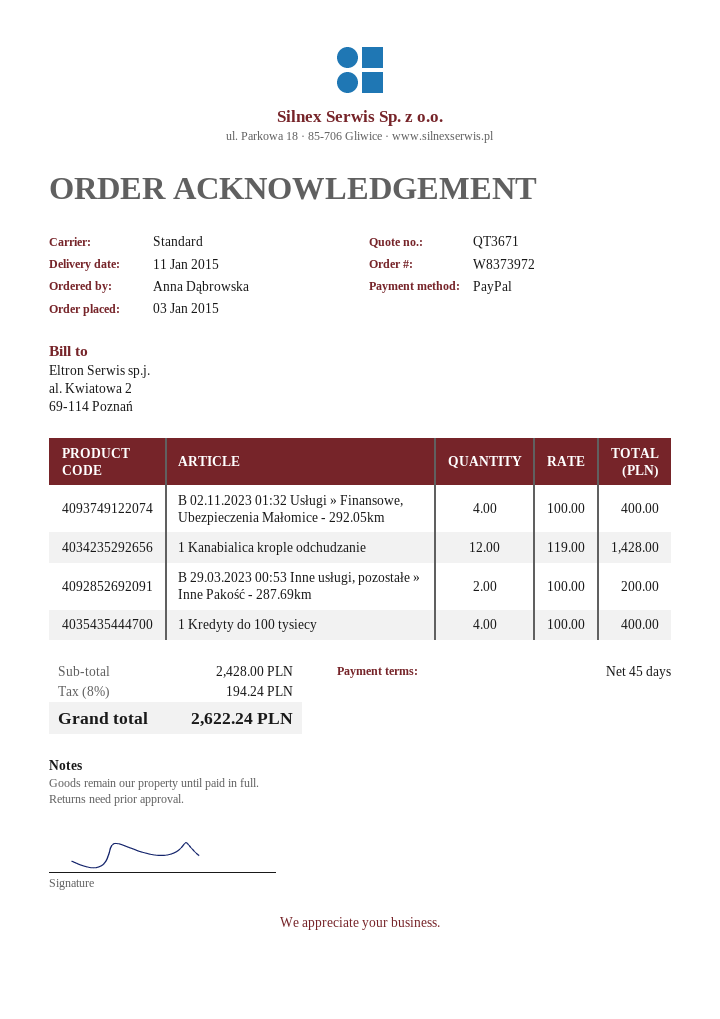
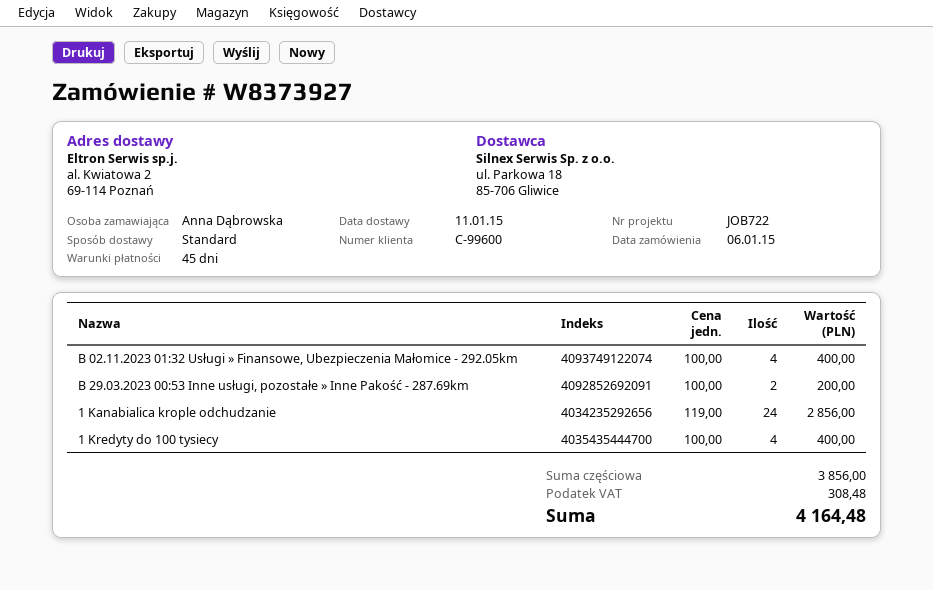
order number: W8373972 -> W8373927
order date: 2015-01-03 -> 2015-01-06
1 Kanabialica krople odchudzanie: 12 x 119.00 = 1428.00 -> 24 x 119.00 = 2856.00
subtotal: 2428.00 -> 3856.00
tax: 194.24 -> 308.48
total: 2622.24 -> 4164.48

